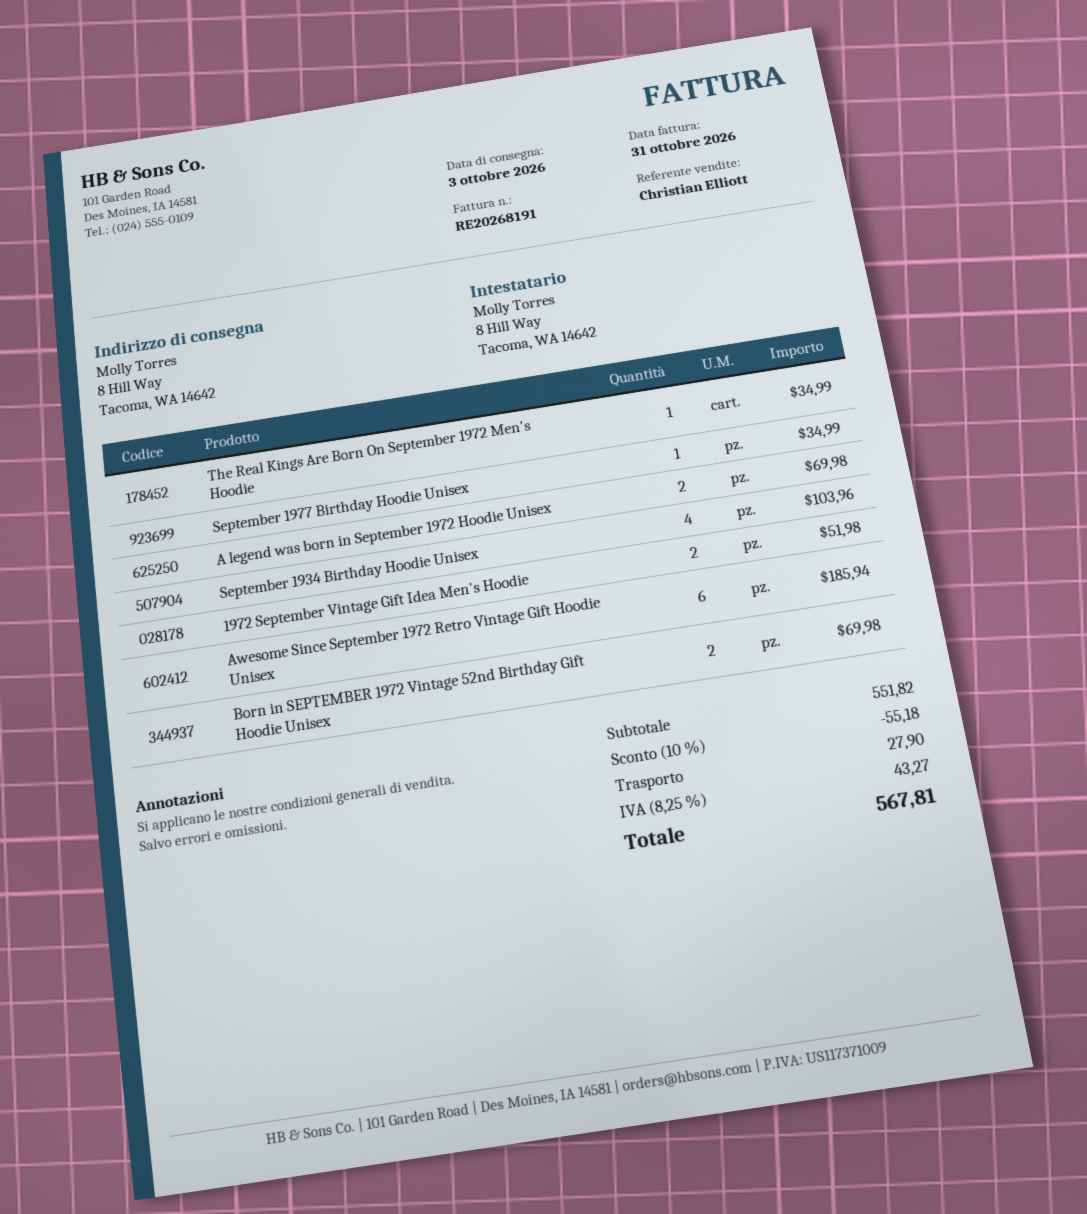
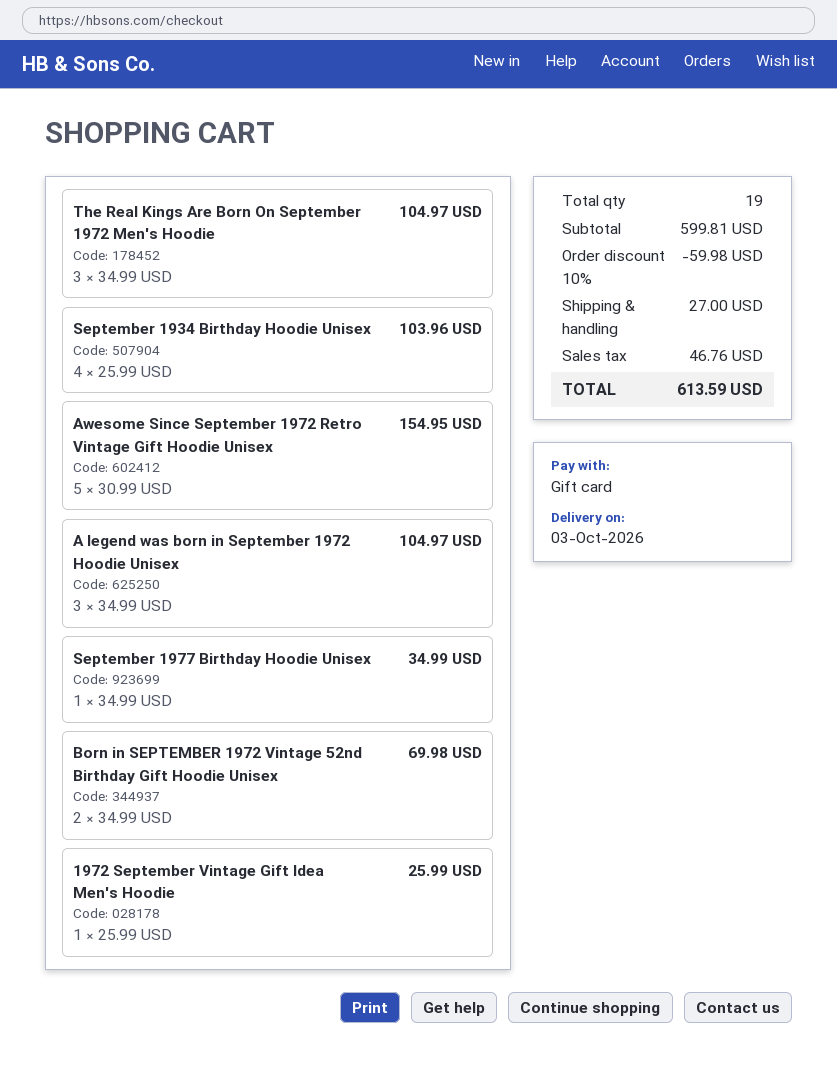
The Real Kings Are Born On September 1972 Men's Hoodie: 1 for 34.99 -> 3 for 104.97
A legend was born in September 1972 Hoodie Unisex: 2 for 69.98 -> 3 for 104.97
1972 September Vintage Gift Idea Men's Hoodie: 2 for 51.98 -> 1 for 25.99
Awesome Since September 1972 Retro Vintage Gift Hoodie Unisex: 6 for 185.94 -> 5 for 154.95
subtotal: 551.82 -> 599.81
discount: 10% = 55.18 -> 10% = 59.98
shipping: 27.90 -> 27.00
tax: 43.27 -> 46.76
total: 567.81 -> 613.59

